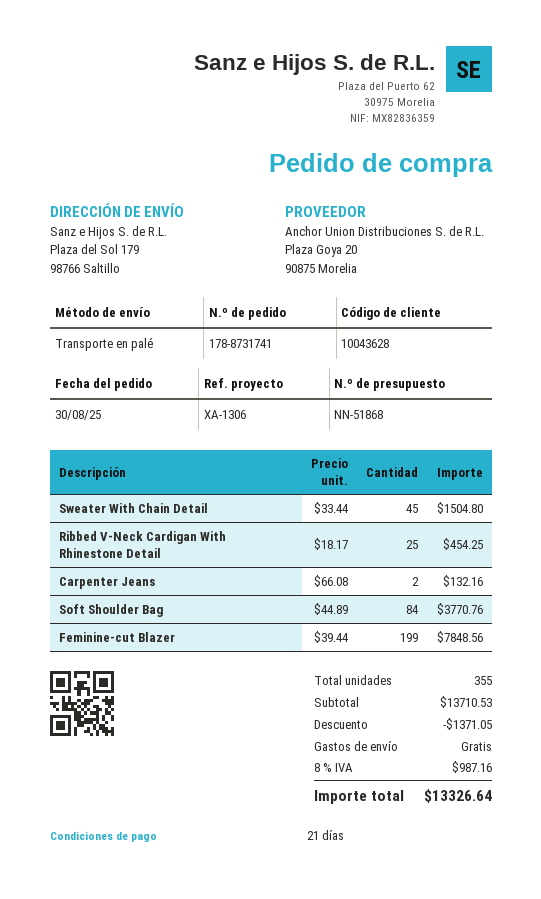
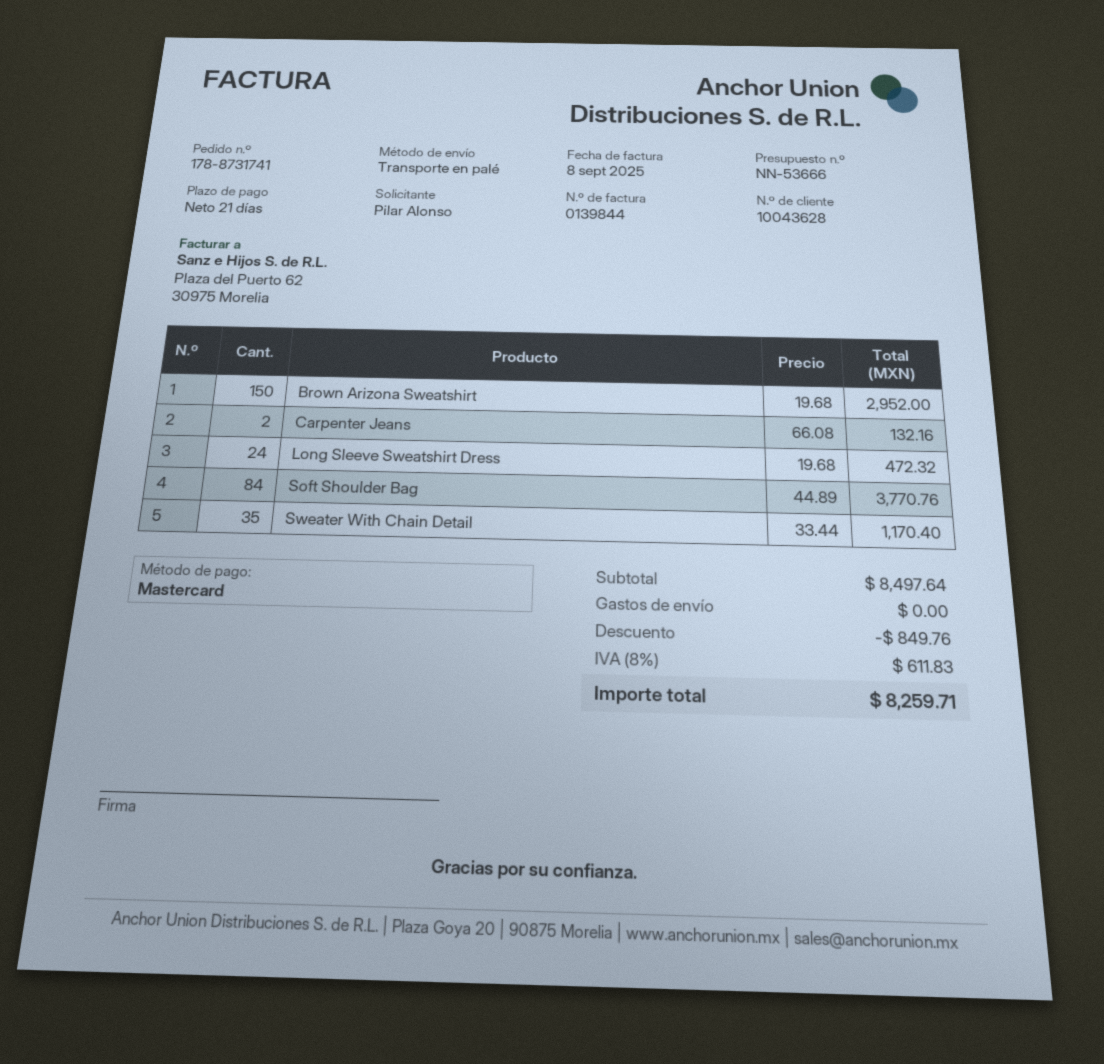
quote number: NN-51868 -> NN-53666
Sweater With Chain Detail: 45 x 33.44 = 1504.80 -> 35 x 33.44 = 1170.40
Ribbed V-Neck Cardigan With Rhinestone Detail: 25 x 18.17 = 454.25 -> none
Feminine-cut Blazer: 199 x 39.44 = 7848.56 -> none
Brown Arizona Sweatshirt: none -> 150 x 19.68 = 2952.00
Long Sleeve Sweatshirt Dress: none -> 24 x 19.68 = 472.32
subtotal: 13710.53 -> 8497.64
discount: 1371.05 -> 849.76
tax: 8% = 987.16 -> 8% = 611.83
total: 13326.64 -> 8259.71

